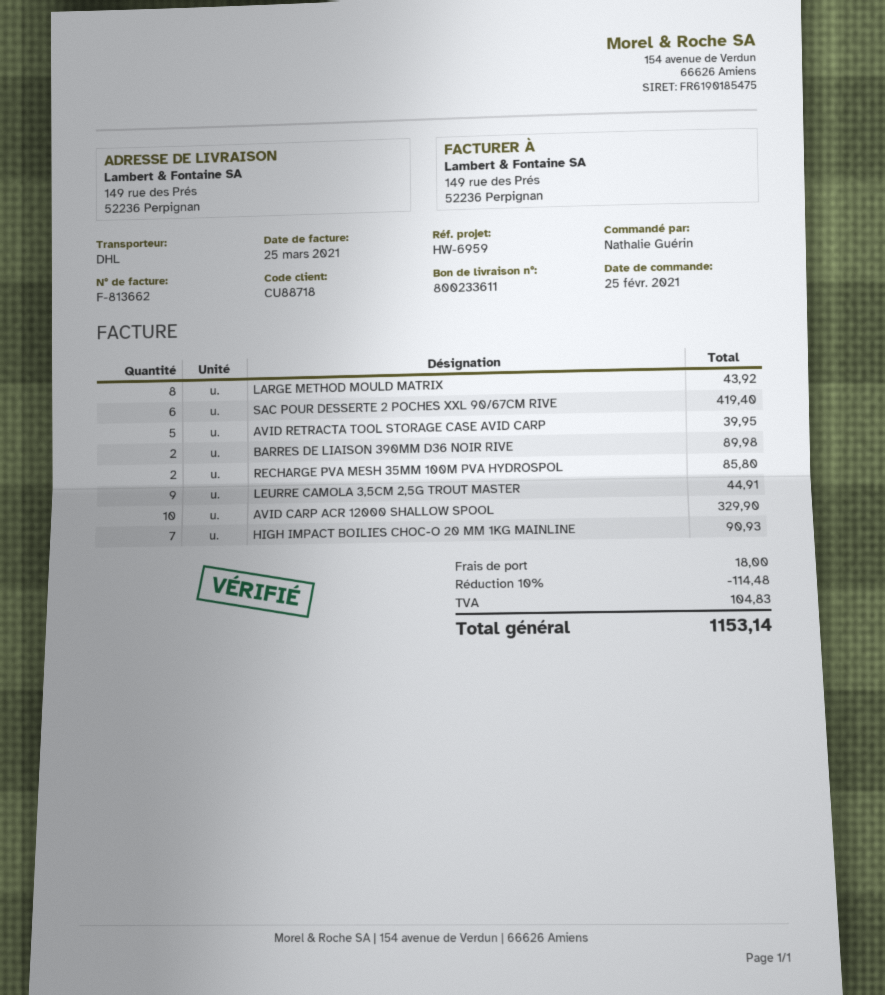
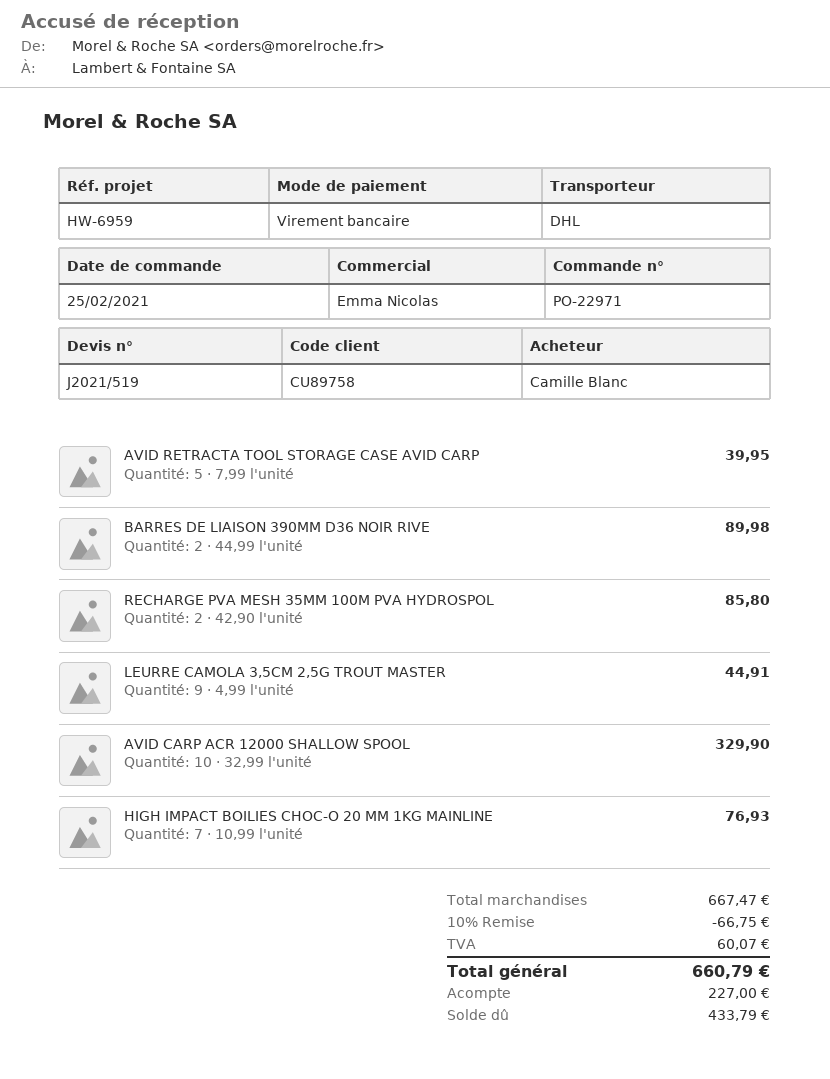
customer number: CU88718 -> CU89758
ordered by: Nathalie Guérin -> Camille Blanc
LARGE METHOD MOULD MATRIX: 8 for 43.92 -> none
SAC POUR DESSERTE 2 POCHES XXL 90/67CM RIVE: 6 for 419.40 -> none
HIGH IMPACT BOILIES CHOC-O 20 MM 1KG MAINLINE: 7 for 90.93 -> 7 for 76.93
discount: 10% = 114.48 -> 10% = 66.75
shipping: 18.00 -> none
tax: 104.83 -> 60.07
total: 1153.14 -> 660.79

